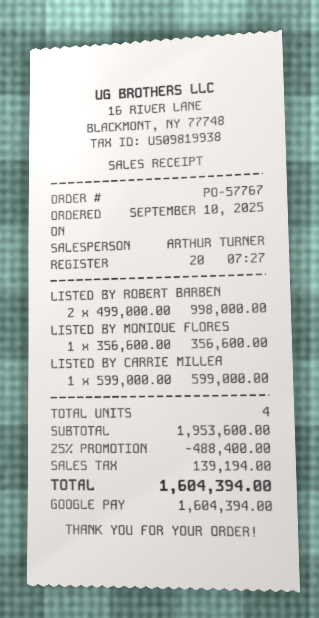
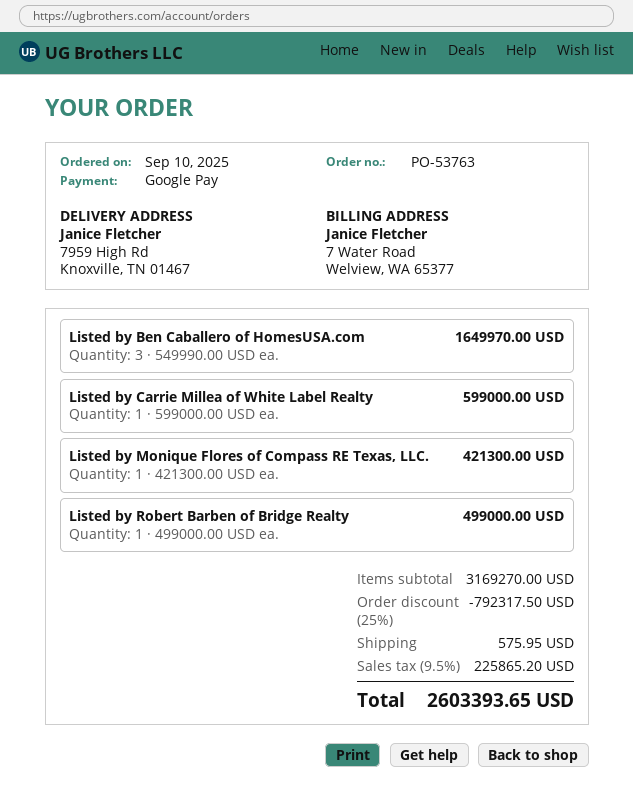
order number: PO-57767 -> PO-53763
LISTED BY ROBERT BARBEN: 2 x 499000.00 = 998000.00 -> 1 x 499000.00 = 499000.00
LISTED BY MONIQUE FLORES: 1 x 356600.00 = 356600.00 -> 1 x 421300.00 = 421300.00
Listed by Ben Caballero of HomesUSA.com: none -> 3 x 549990.00 = 1649970.00
subtotal: 1953600.00 -> 3169270.00
discount: 25% = 488400.00 -> 25% = 792317.50
shipping: none -> 575.95
tax: 139194.00 -> 225865.20
total: 1604394.00 -> 2603393.65

